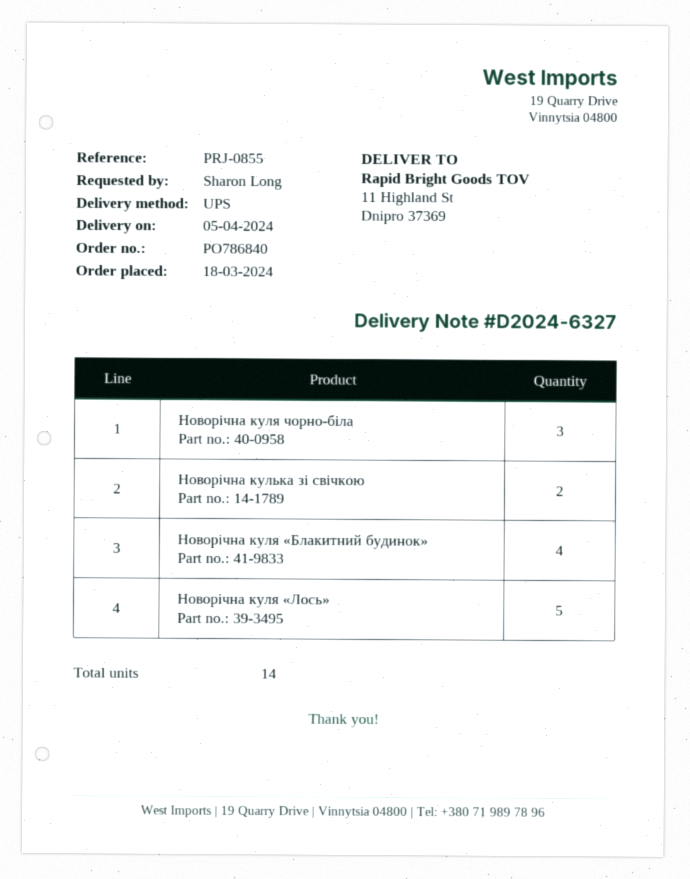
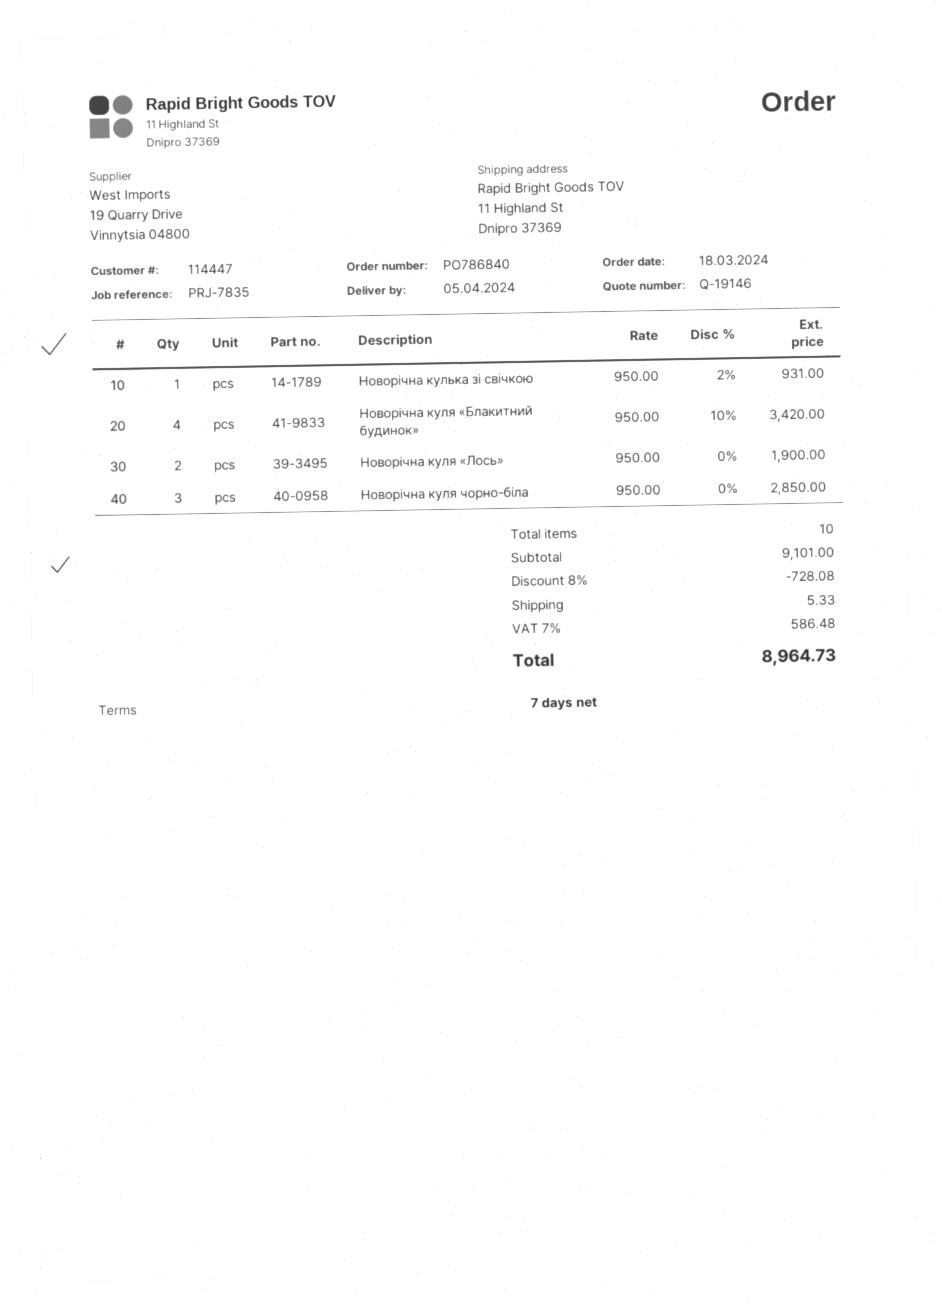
reference: PRJ-0855 -> PRJ-7835
Новорічна кулька зі свічкою: 2 -> 1
Новорічна куля «Лось»: 5 -> 2
total quantity: 14 -> 10

